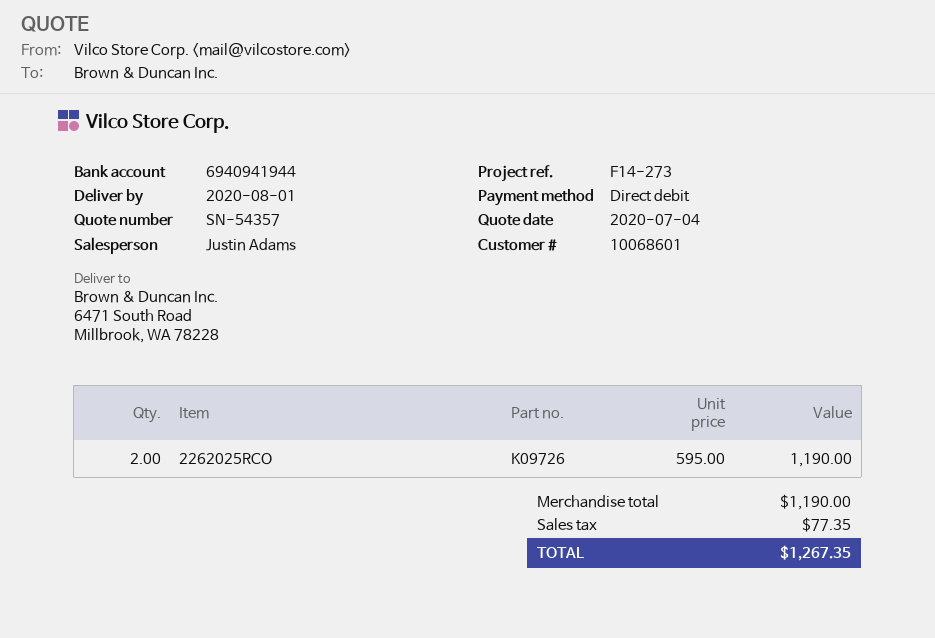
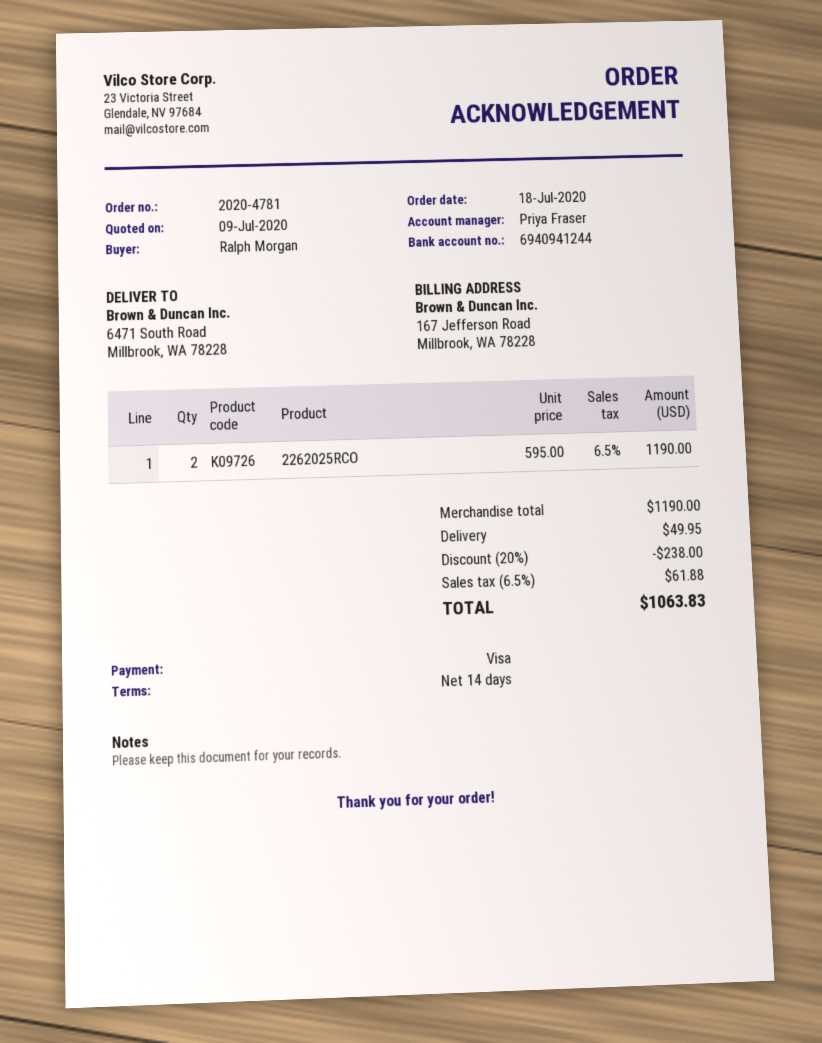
quote date: 2020-07-04 -> 2020-07-09
sales rep: Justin Adams -> Priya Fraser
payment method: direct debit -> Visa
bank account: 6940941944 -> 6940941244
discount: none -> 20% = 238.00
shipping: none -> 49.95
tax: 77.35 -> 61.88
total: 1267.35 -> 1063.83

